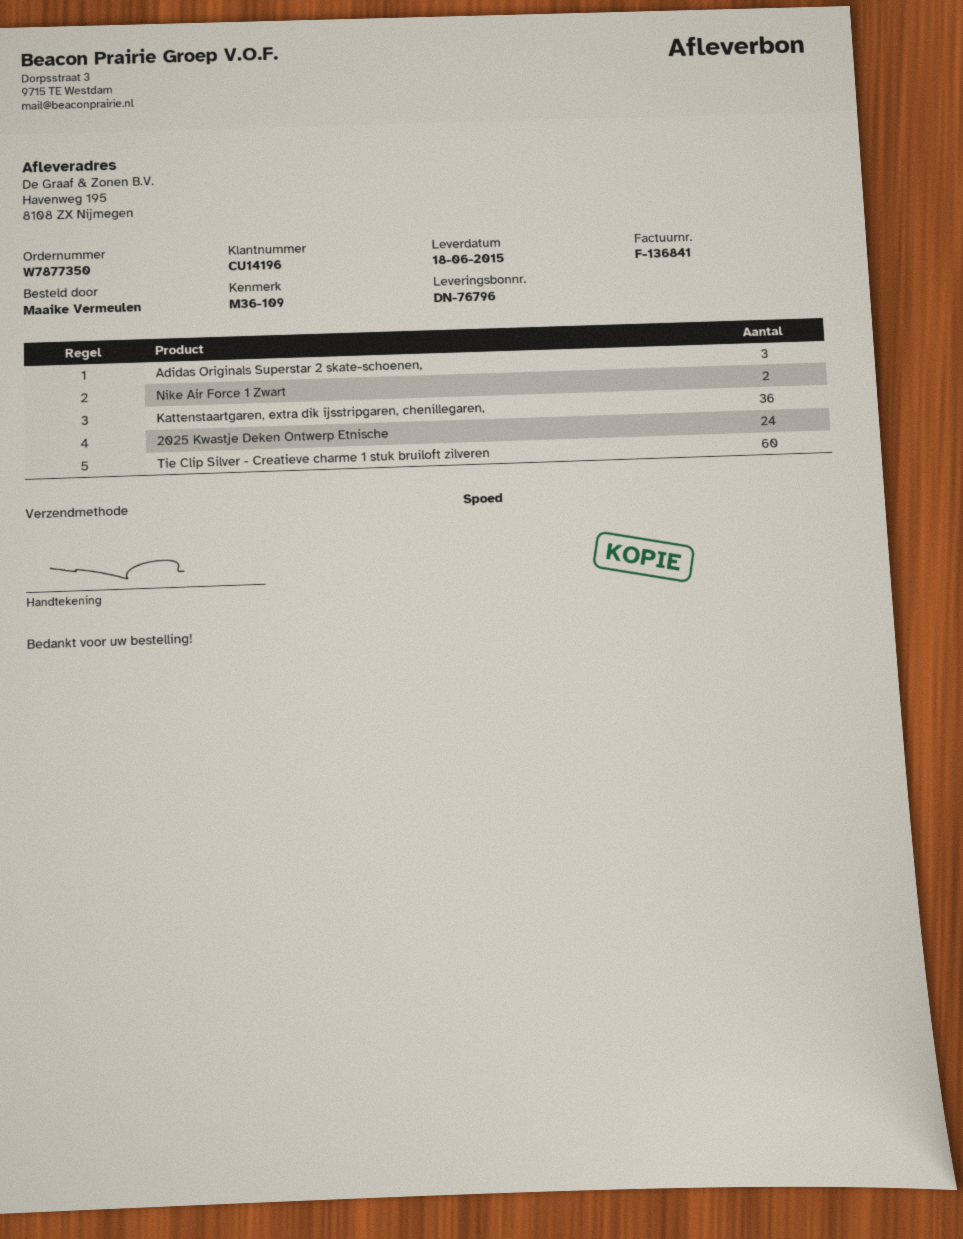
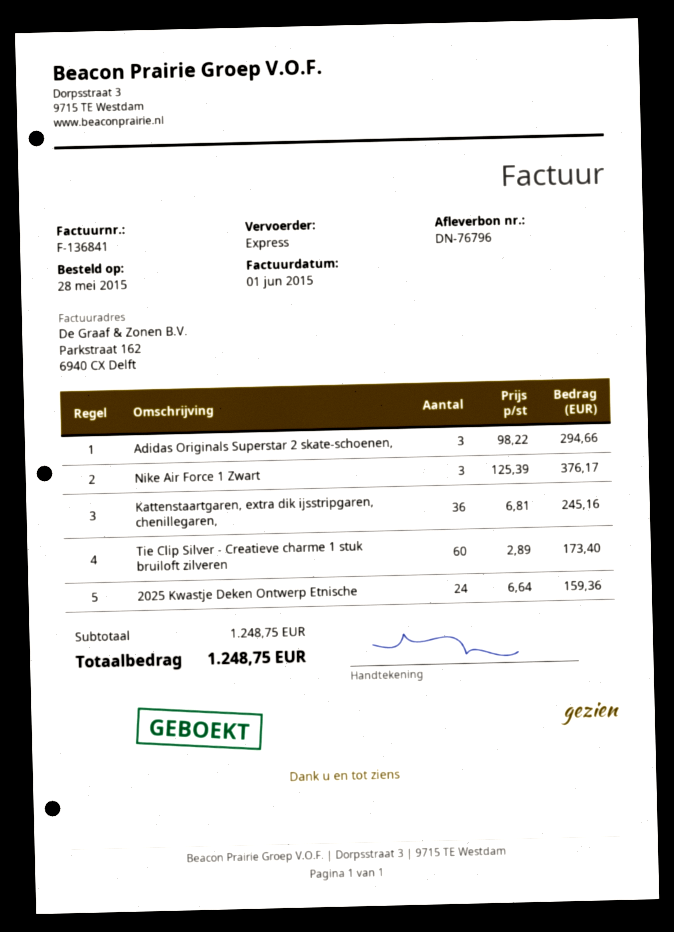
Nike Air Force 1 Zwart: 2 -> 3

